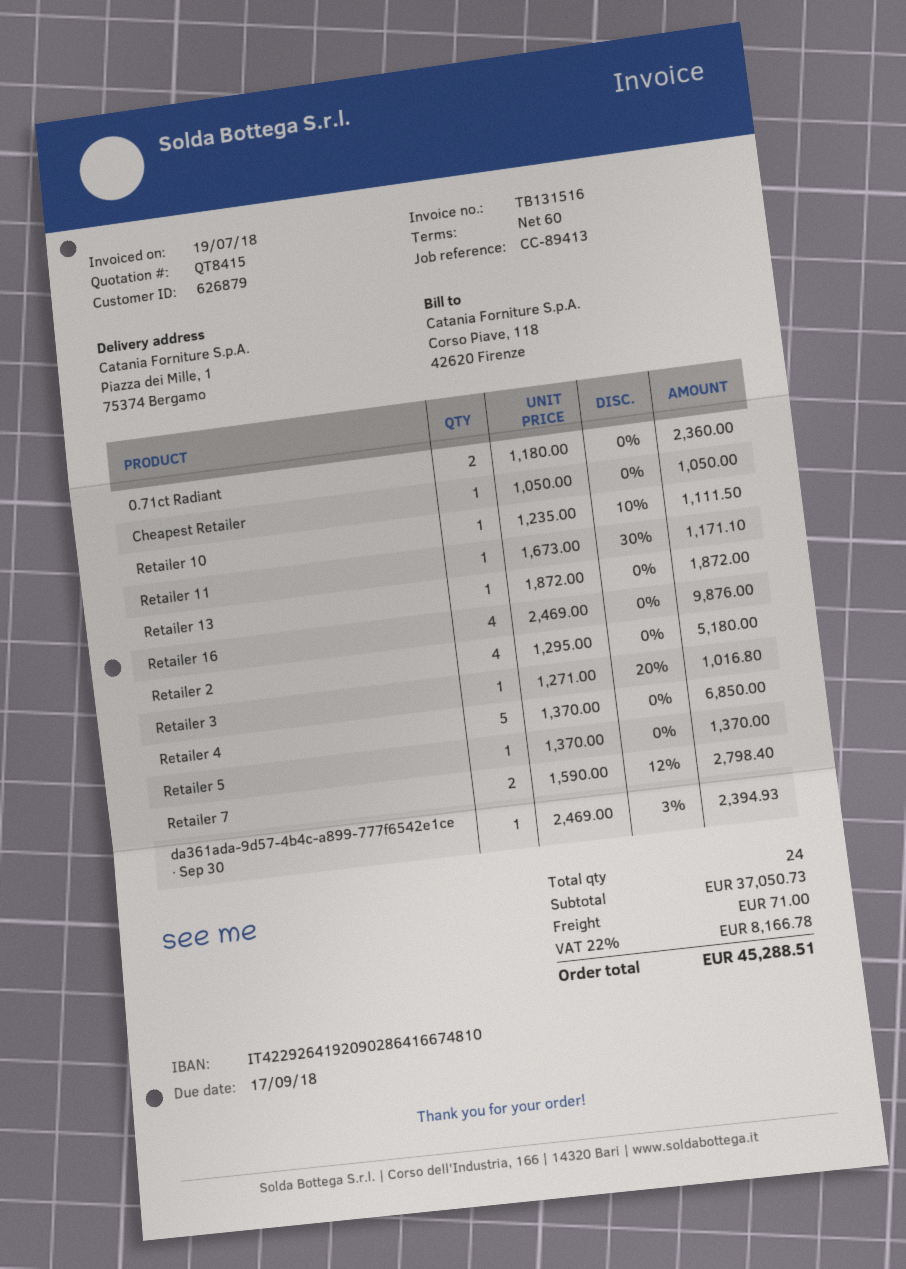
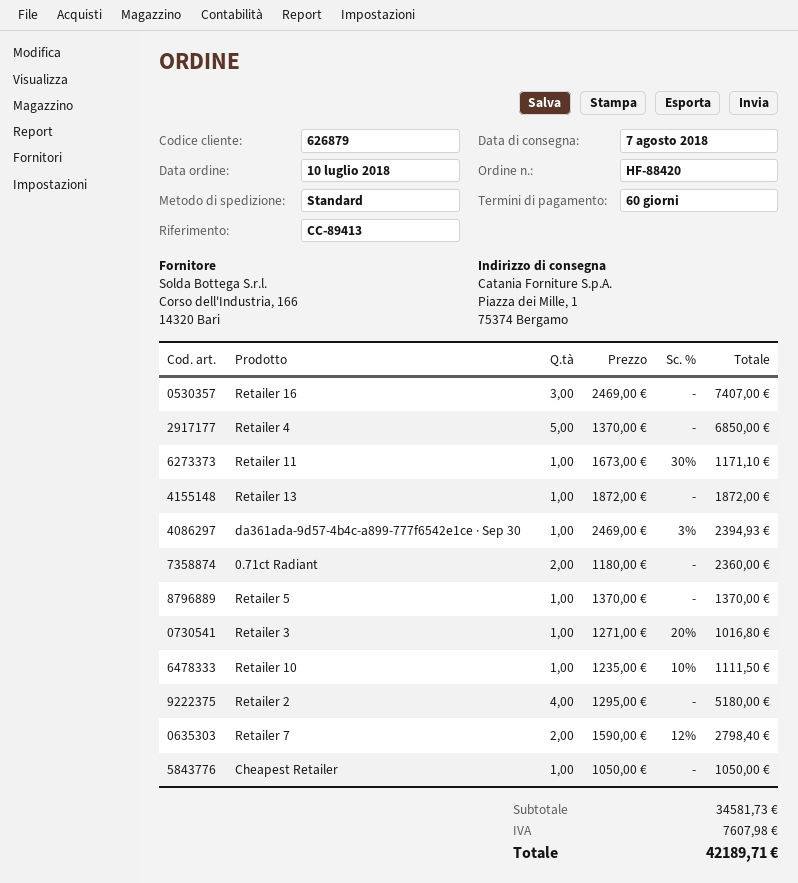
Retailer 16: 4 x 2469.00 = 9876.00 -> 3 x 2469.00 = 7407.00
subtotal: 37050.73 -> 34581.73
shipping: 71.00 -> none
tax: 8166.78 -> 7607.98
total: 45288.51 -> 42189.71

